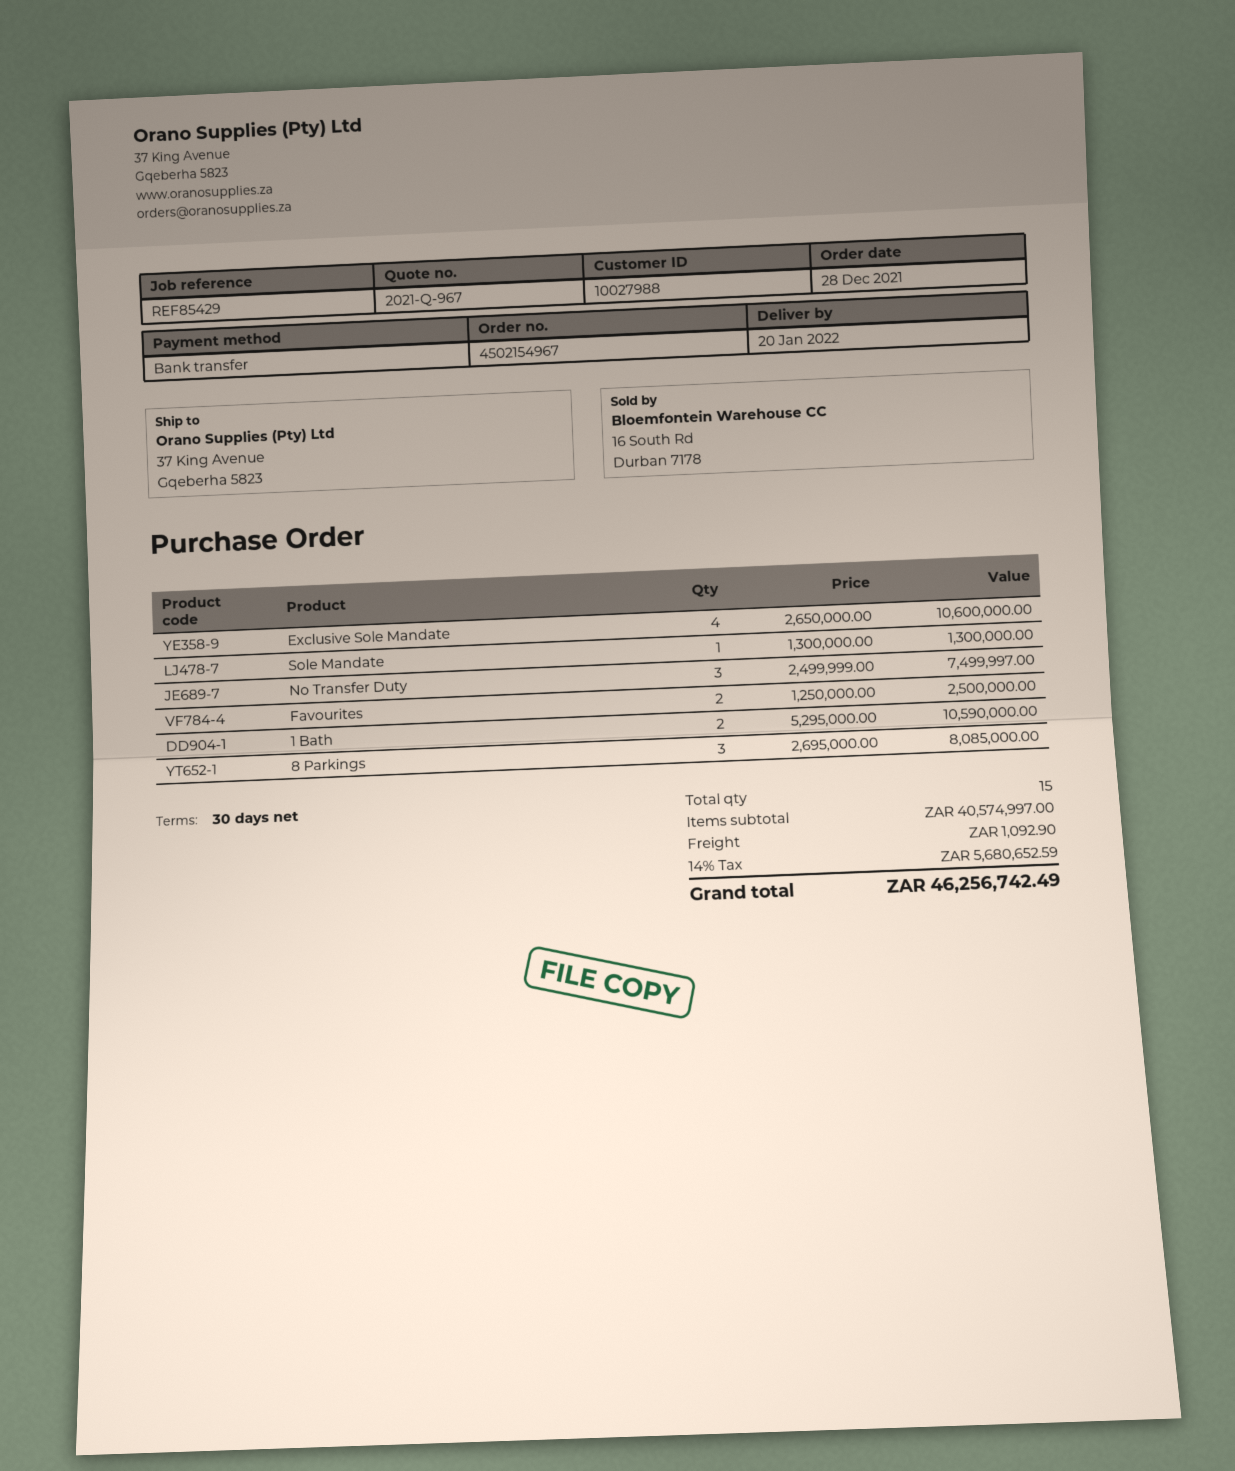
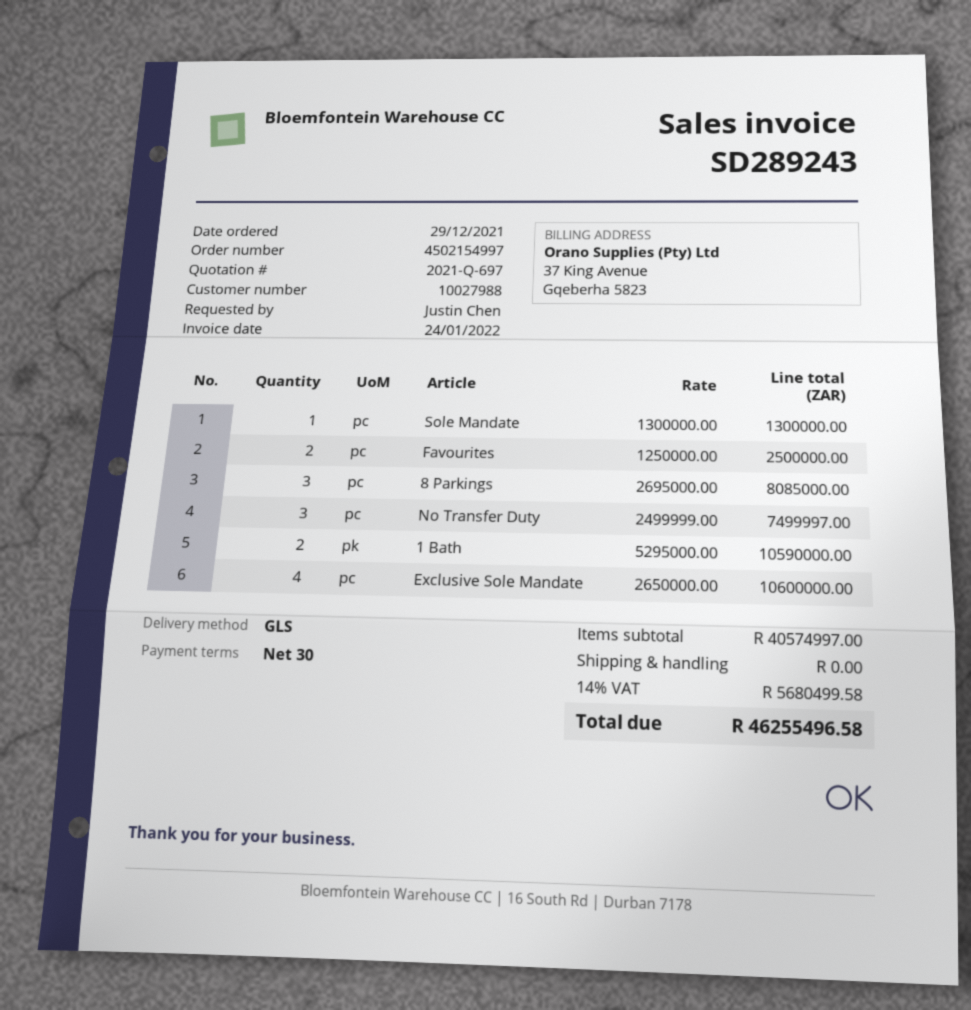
quote number: 2021-Q-967 -> 2021-Q-697
order number: 4502154967 -> 4502154997
order date: 2021-12-28 -> 2021-12-29
shipping: 1092.90 -> 0.00
tax: 14% = 5680652.59 -> 14% = 5680499.58
total: 46256742.49 -> 46255496.58

